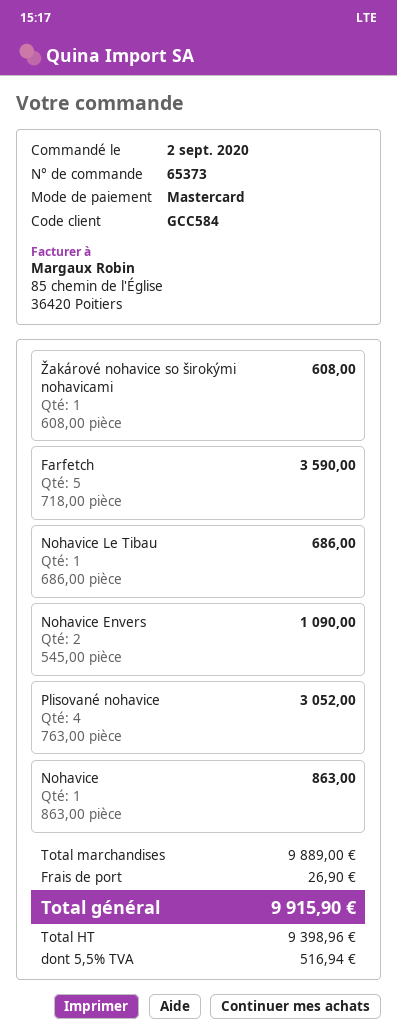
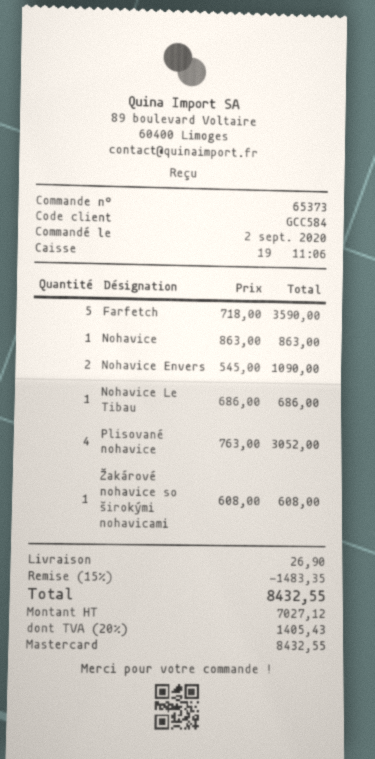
discount: none -> 15% = 1483.35
net: 9398.96 -> 7027.12
tax: 5.5% = 516.94 -> 20% = 1405.43
total: 9915.90 -> 8432.55

